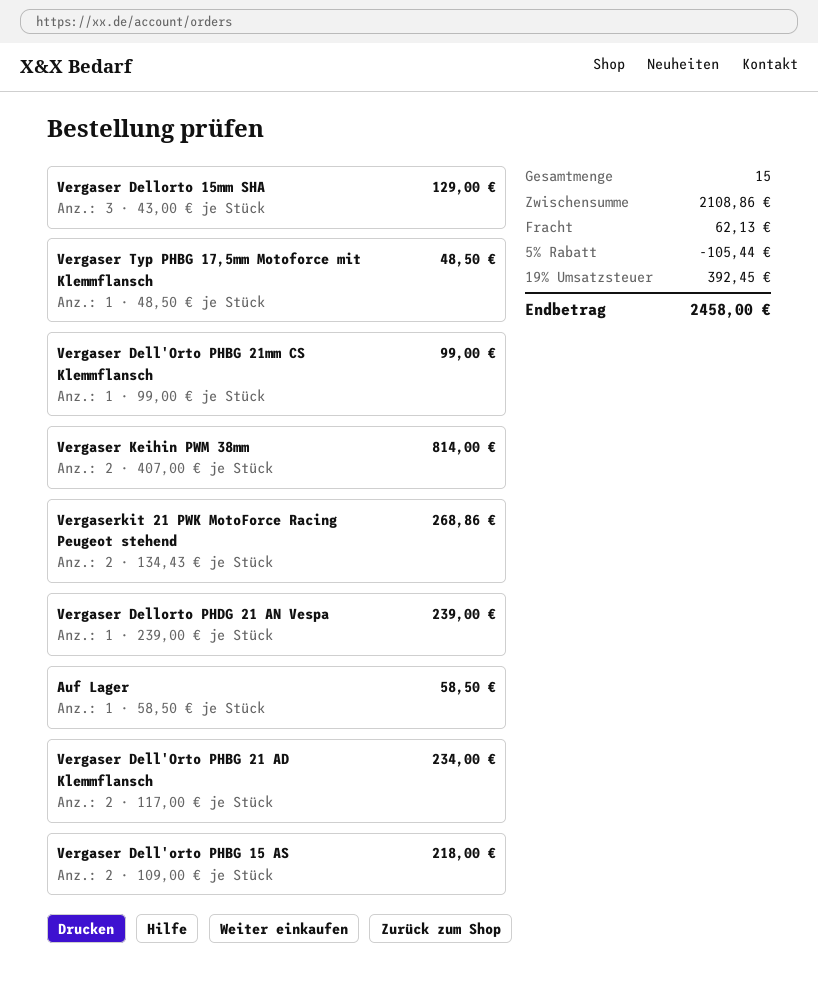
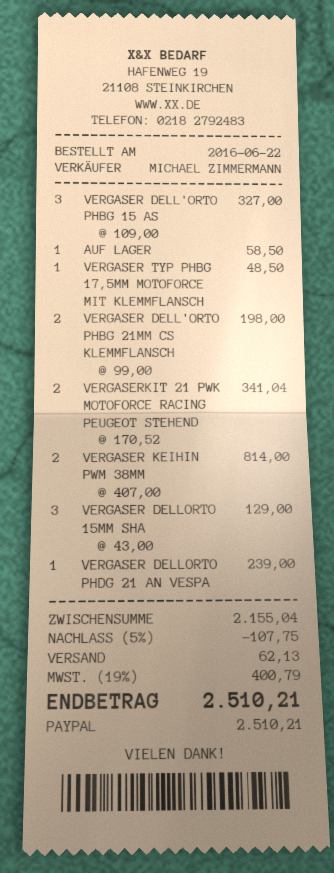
Vergaser Dell'Orto PHBG 21mm CS Klemmflansch: 1 x 99.00 = 99.00 -> 2 x 99.00 = 198.00
Vergaserkit 21 PWK MotoForce Racing Peugeot stehend: 2 x 134.43 = 268.86 -> 2 x 170.52 = 341.04
Vergaser Dell'Orto PHBG 21 AD Klemmflansch: 2 x 117.00 = 234.00 -> none
Vergaser Dell'orto PHBG 15 AS: 2 x 109.00 = 218.00 -> 3 x 109.00 = 327.00
subtotal: 2108.86 -> 2155.04
discount: 5% = 105.44 -> 5% = 107.75
tax: 19% = 392.45 -> 19% = 400.79
total: 2458.00 -> 2510.21

